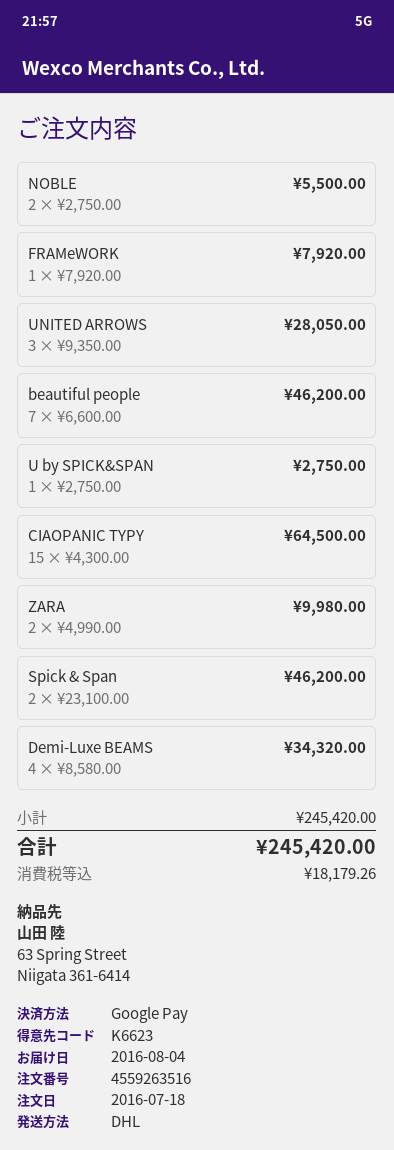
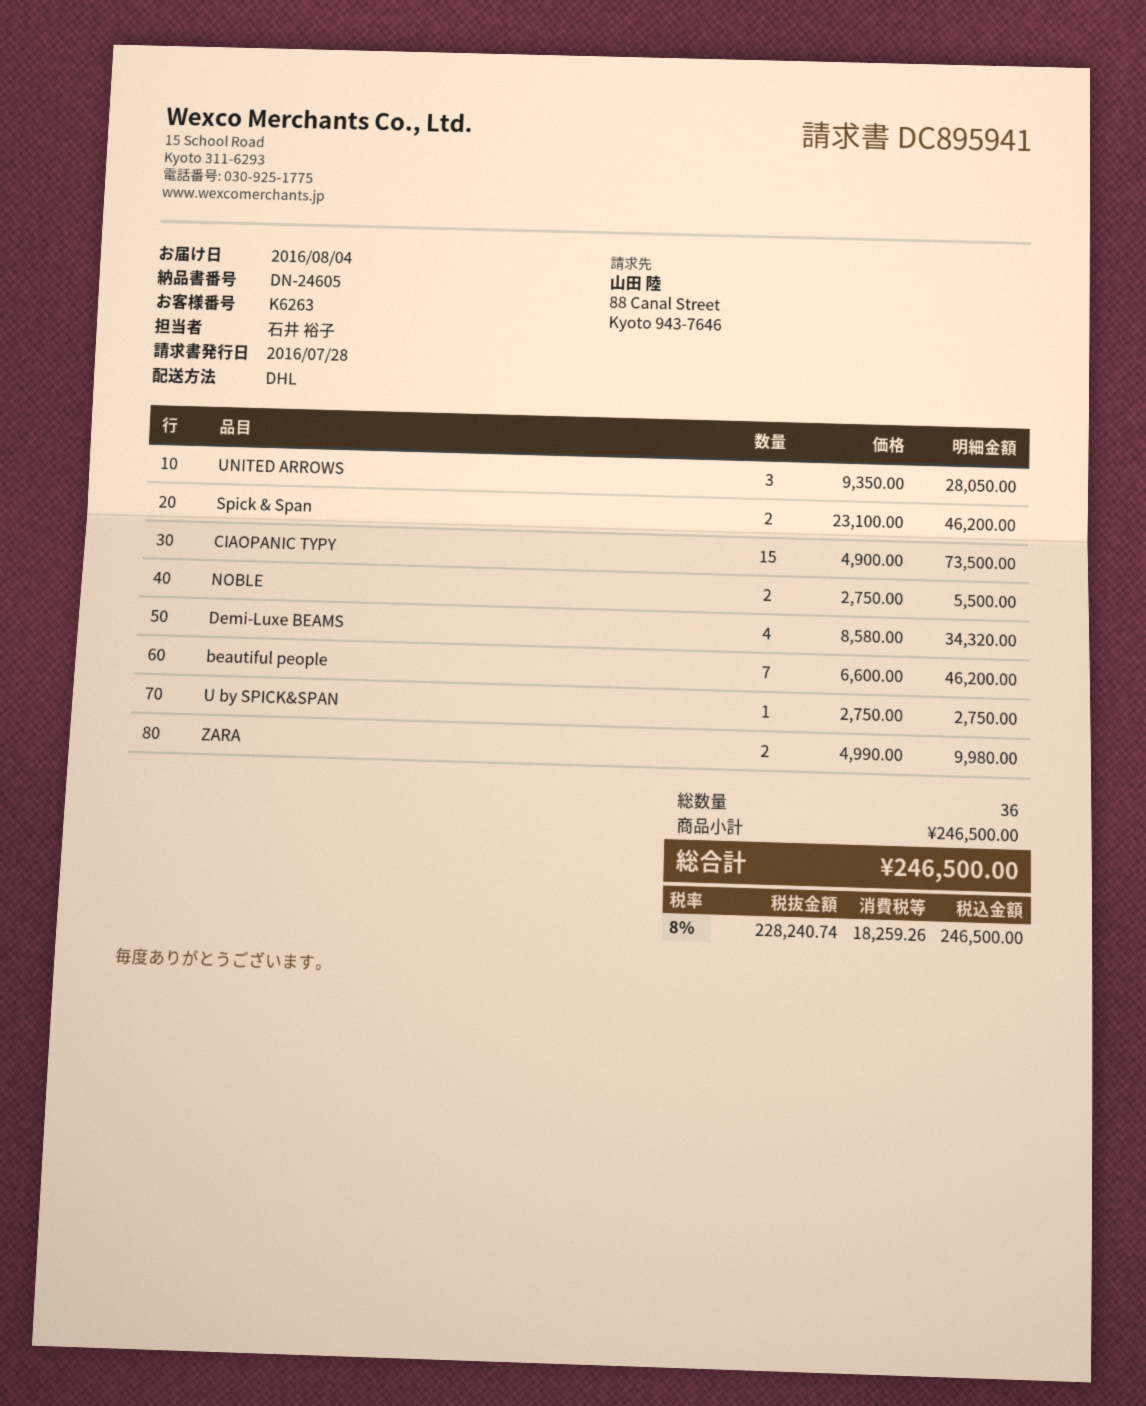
customer number: K6623 -> K6263
FRAMeWORK: 1 x 7920.00 = 7920.00 -> none
CIAOPANIC TYPY: 15 x 4300.00 = 64500.00 -> 15 x 4900.00 = 73500.00
subtotal: 245420.00 -> 246500.00
tax: 18179.26 -> 18259.26
total: 245420.00 -> 246500.00

